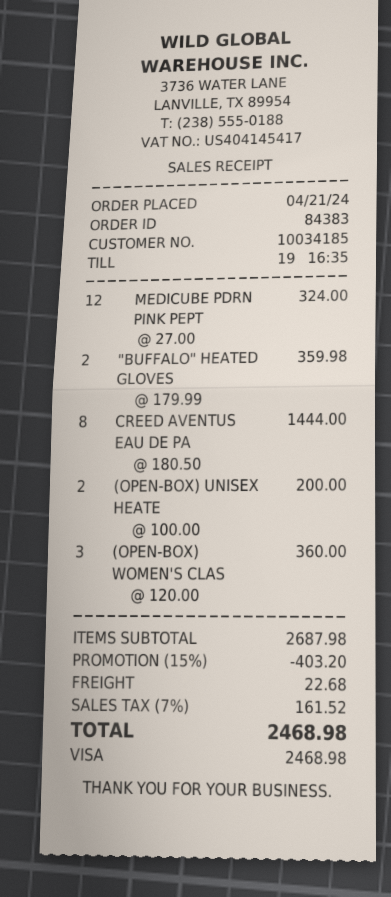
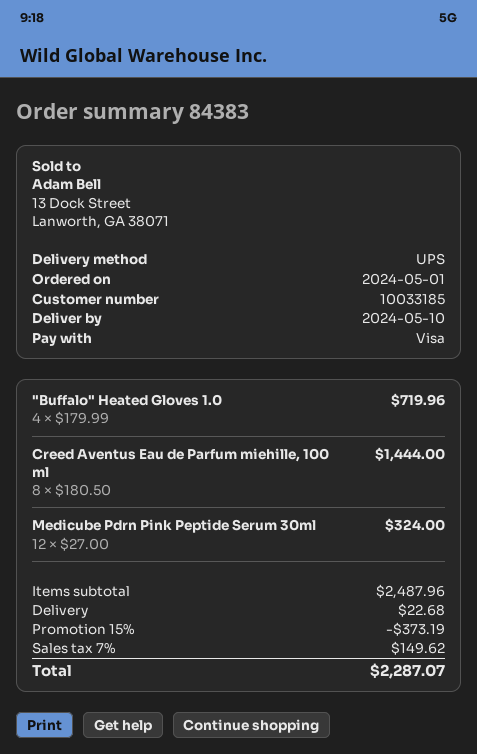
order date: 2024-04-21 -> 2024-05-01
customer number: 10034185 -> 10033185
"BUFFALO" HEATED GLOVES: 2 x 179.99 = 359.98 -> 4 x 179.99 = 719.96
(OPEN-BOX) UNISEX HEATE: 2 x 100.00 = 200.00 -> none
(OPEN-BOX) WOMEN'S CLAS: 3 x 120.00 = 360.00 -> none
subtotal: 2687.98 -> 2487.96
discount: 15% = 403.20 -> 15% = 373.19
tax: 7% = 161.52 -> 7% = 149.62
total: 2468.98 -> 2287.07

